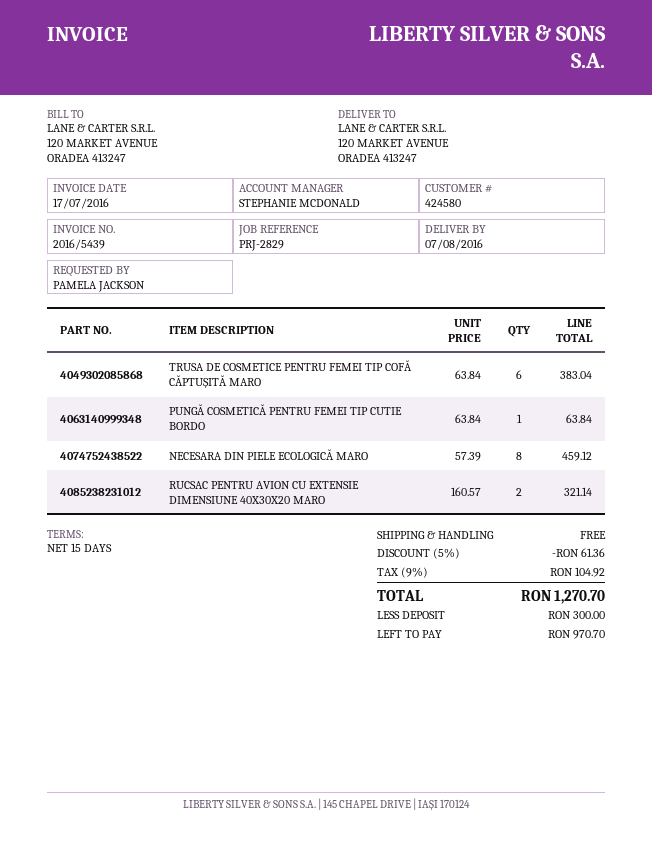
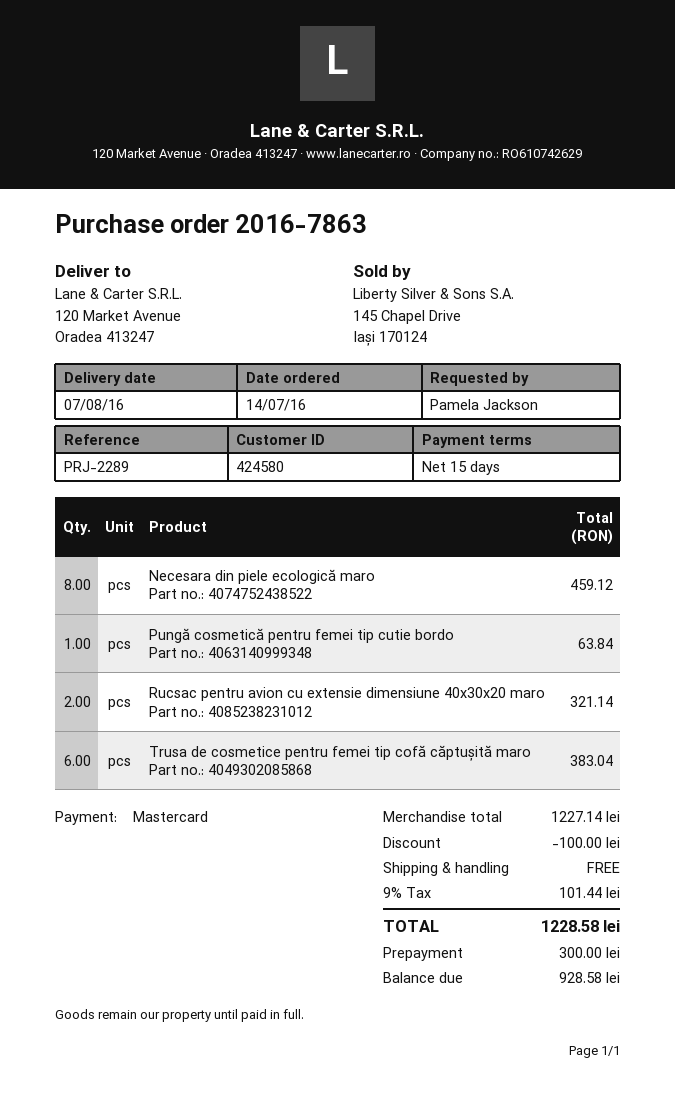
reference: PRJ-2829 -> PRJ-2289
discount: 61.36 -> 100.00
tax: 9% = 104.92 -> 9% = 101.44
total: 1270.70 -> 1228.58
balance: 970.70 -> 928.58

